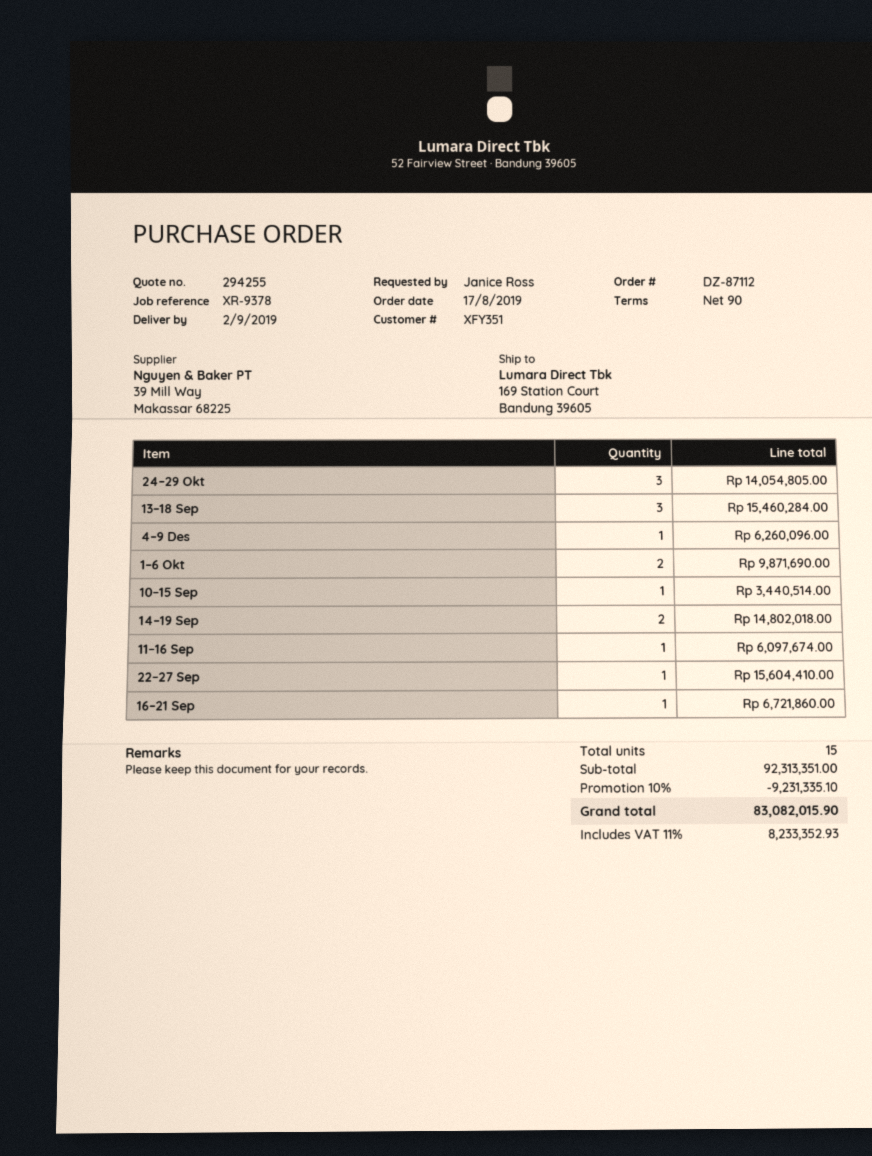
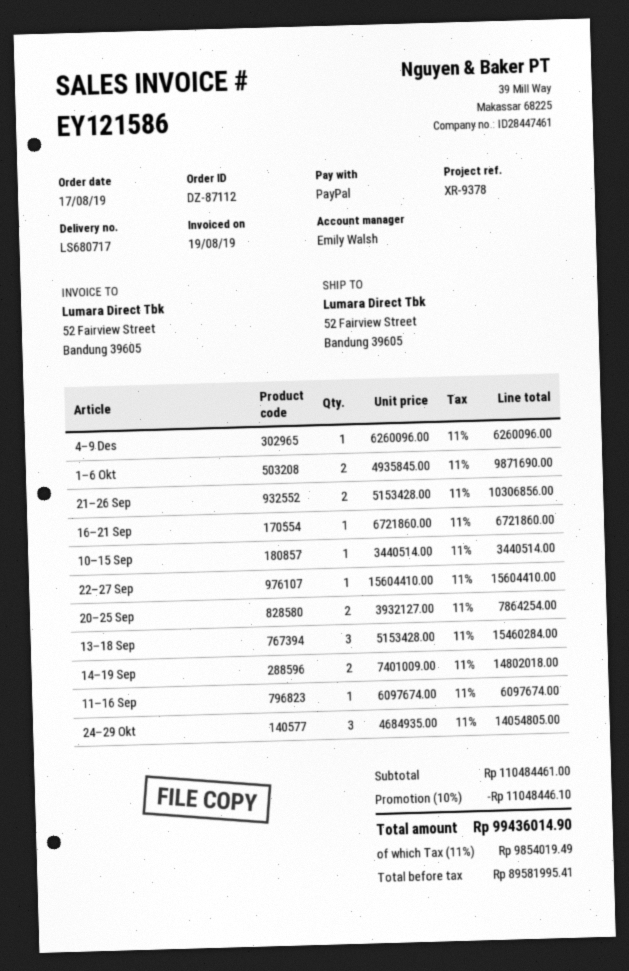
ship to: 169 Station Court, Bandung 39605 -> 52 Fairview Street, Bandung 39605
21–26 Sep: none -> 2 for 10306856.00
20–25 Sep: none -> 2 for 7864254.00
subtotal: 92313351.00 -> 110484461.00
discount: 10% = 9231335.10 -> 10% = 11048446.10
tax: 11% = 8233352.93 -> 11% = 9854019.49
total: 83082015.90 -> 99436014.90

